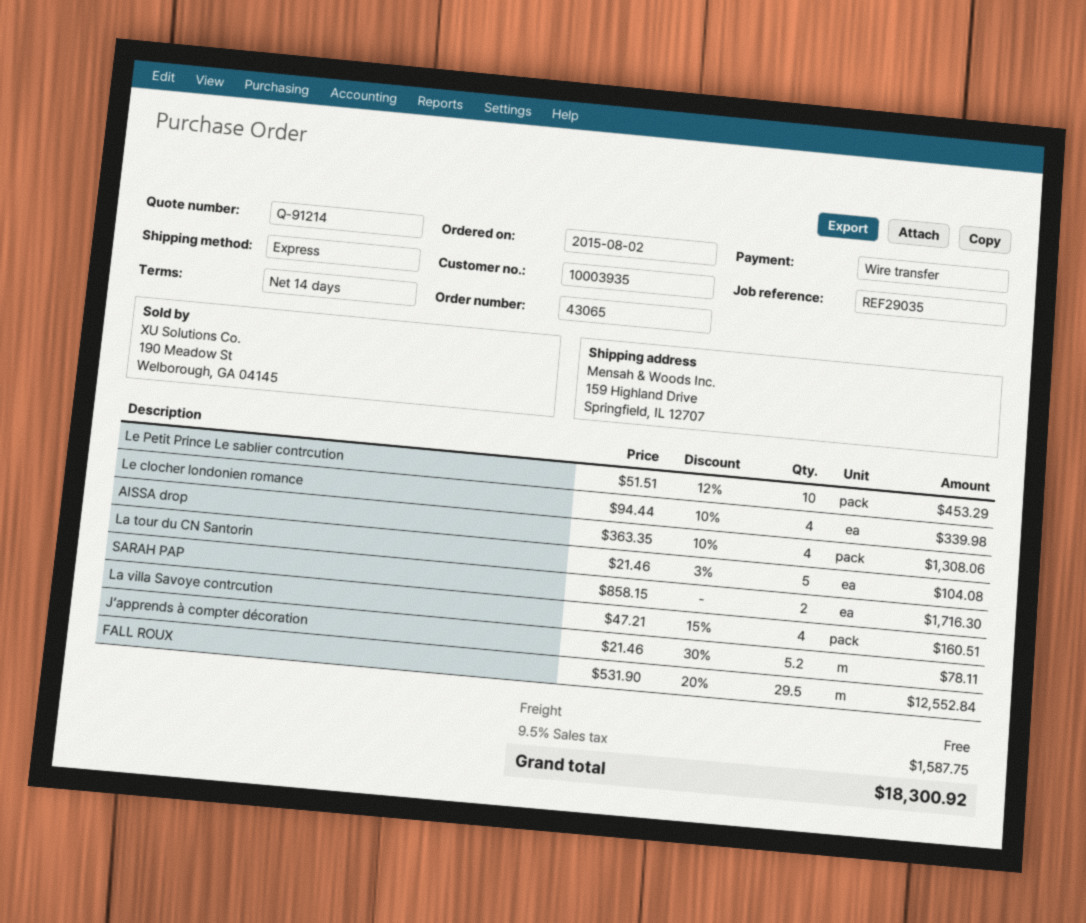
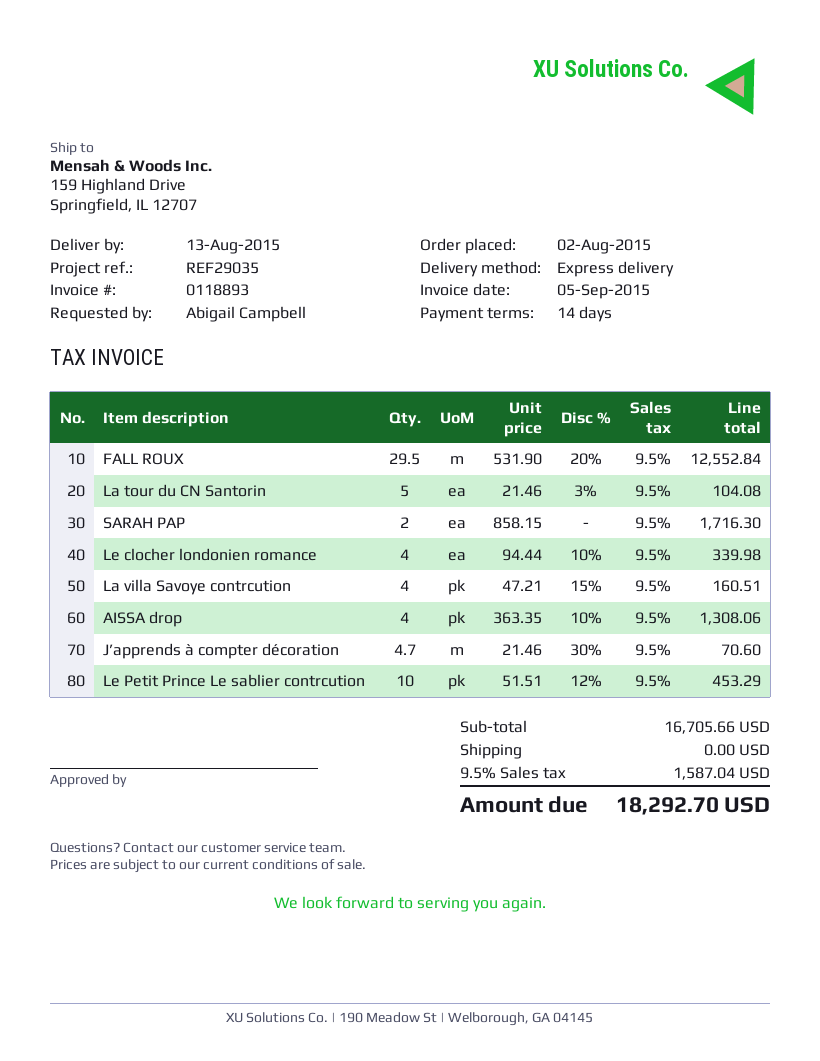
J’apprends à compter décoration: 5.2 x 21.46 - 30% = 78.11 -> 4.7 x 21.46 - 30% = 70.60
tax: 9.5% = 1587.75 -> 9.5% = 1587.04
total: 18300.92 -> 18292.70

